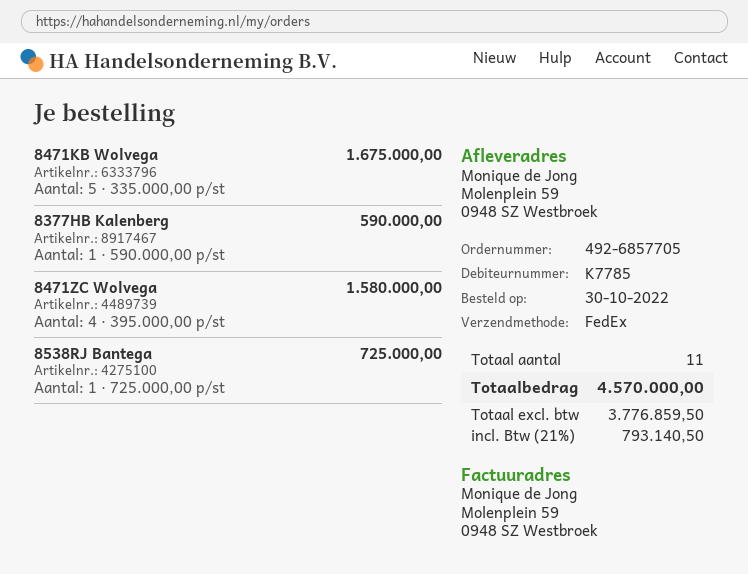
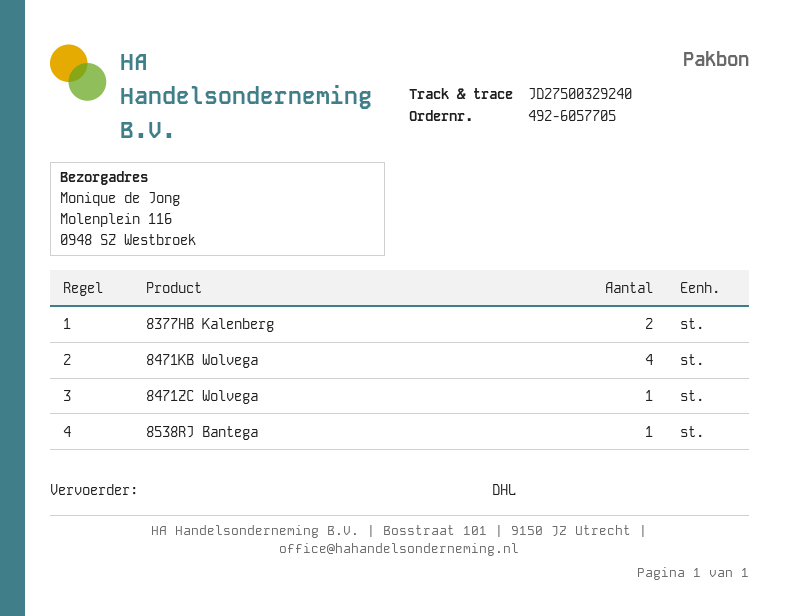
order number: 492-6857705 -> 492-6057705
shipping method: FedEx -> DHL
ship to: Molenplein 59, 0948 SZ Westbroek -> Molenplein 116, 0948 SZ Westbroek
8471KB Wolvega: 5 -> 4
8377HB Kalenberg: 1 -> 2
8471ZC Wolvega: 4 -> 1

